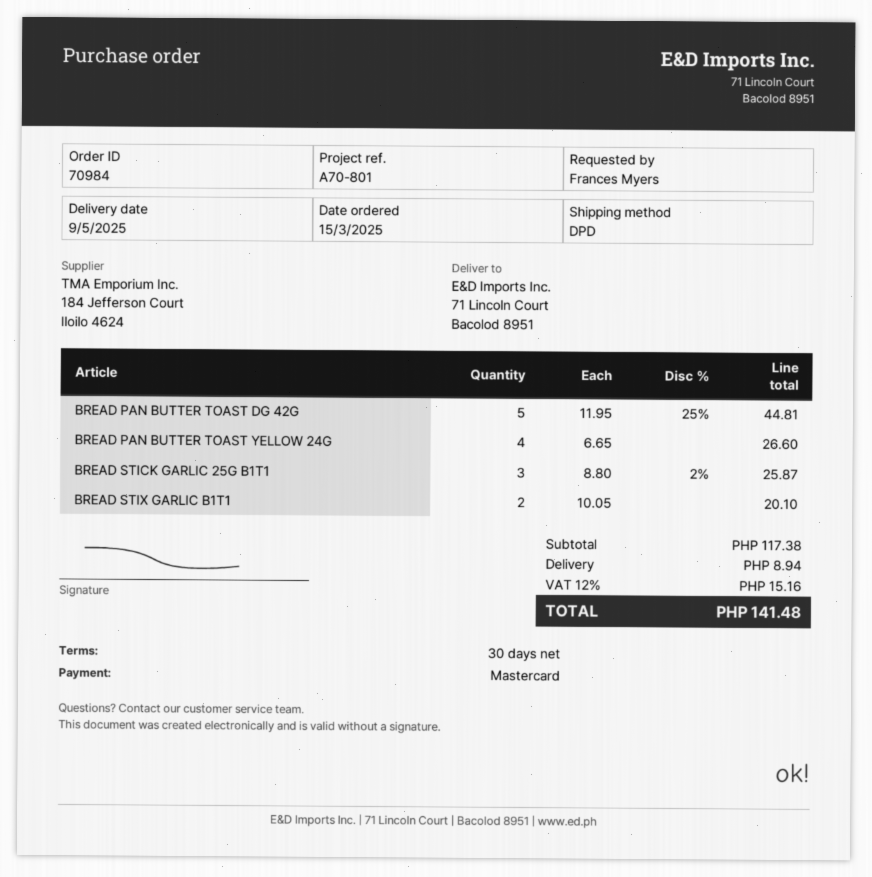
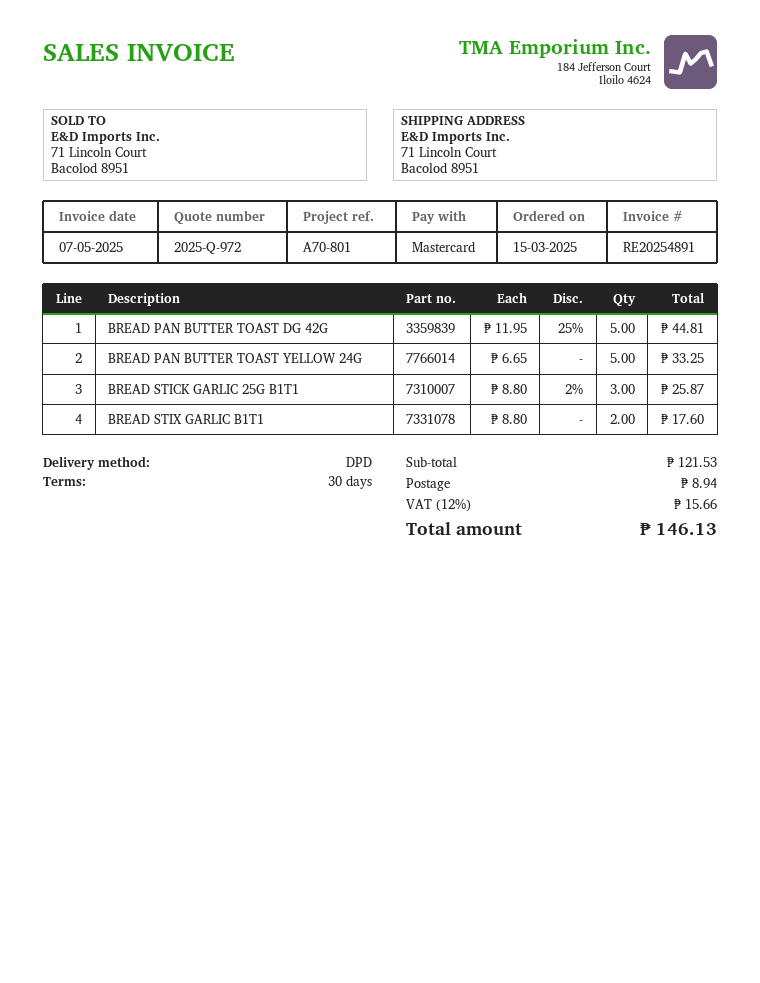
BREAD PAN BUTTER TOAST YELLOW 24G: 4 x 6.65 = 26.60 -> 5 x 6.65 = 33.25
BREAD STIX GARLIC B1T1: 2 x 10.05 = 20.10 -> 2 x 8.80 = 17.60
subtotal: 117.38 -> 121.53
tax: 12% = 15.16 -> 12% = 15.66
total: 141.48 -> 146.13

